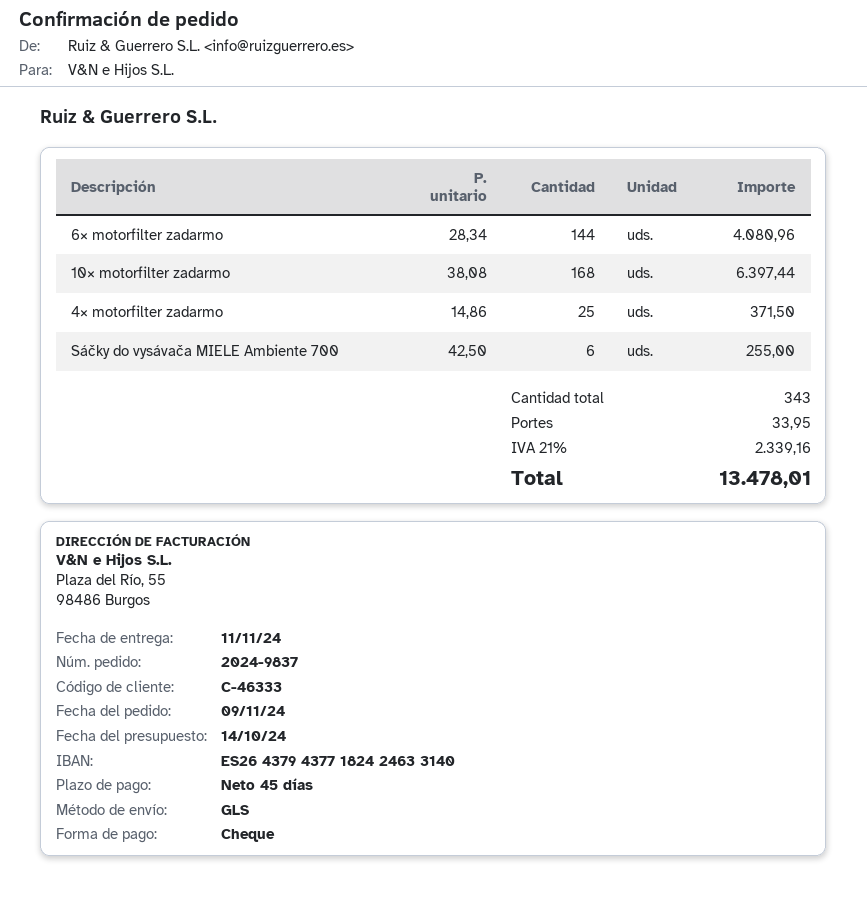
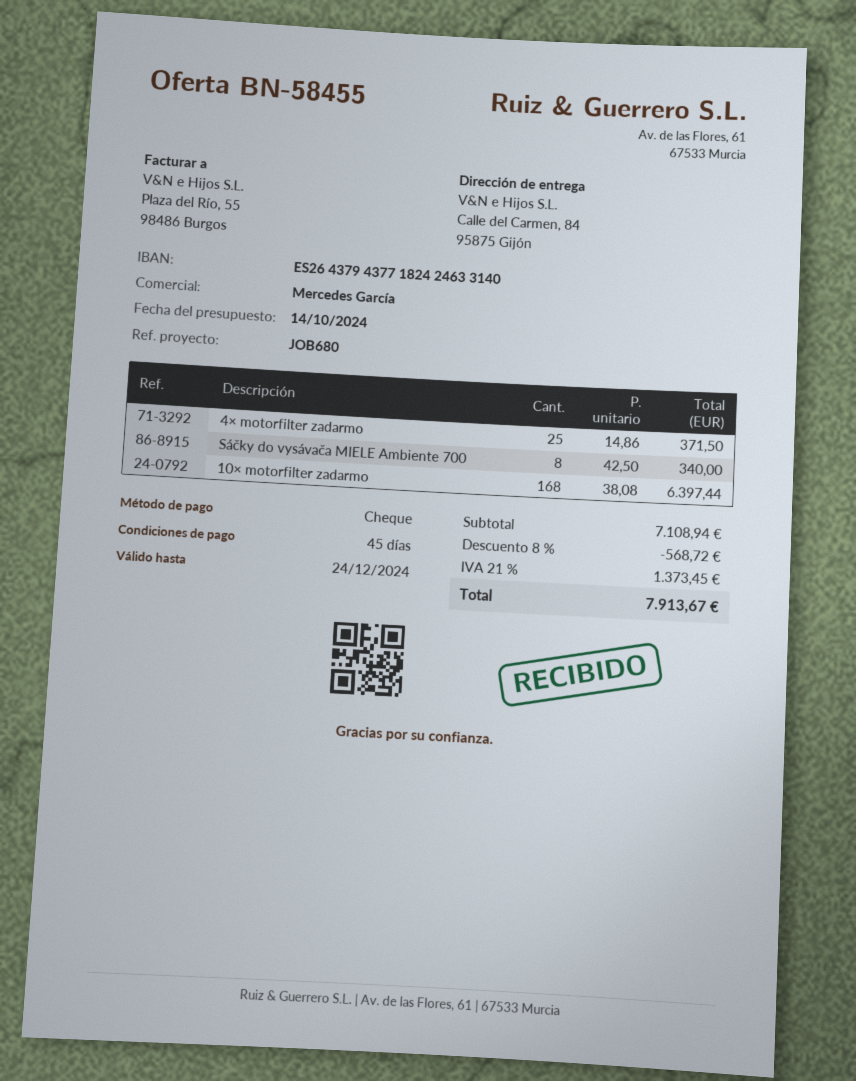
6× motorfilter zadarmo: 144 x 28.34 = 4080.96 -> none
Sáčky do vysávača MIELE Ambiente 700: 6 x 42.50 = 255.00 -> 8 x 42.50 = 340.00
discount: none -> 8% = 568.72
shipping: 33.95 -> none
tax: 21% = 2339.16 -> 21% = 1373.45
total: 13478.01 -> 7913.67

